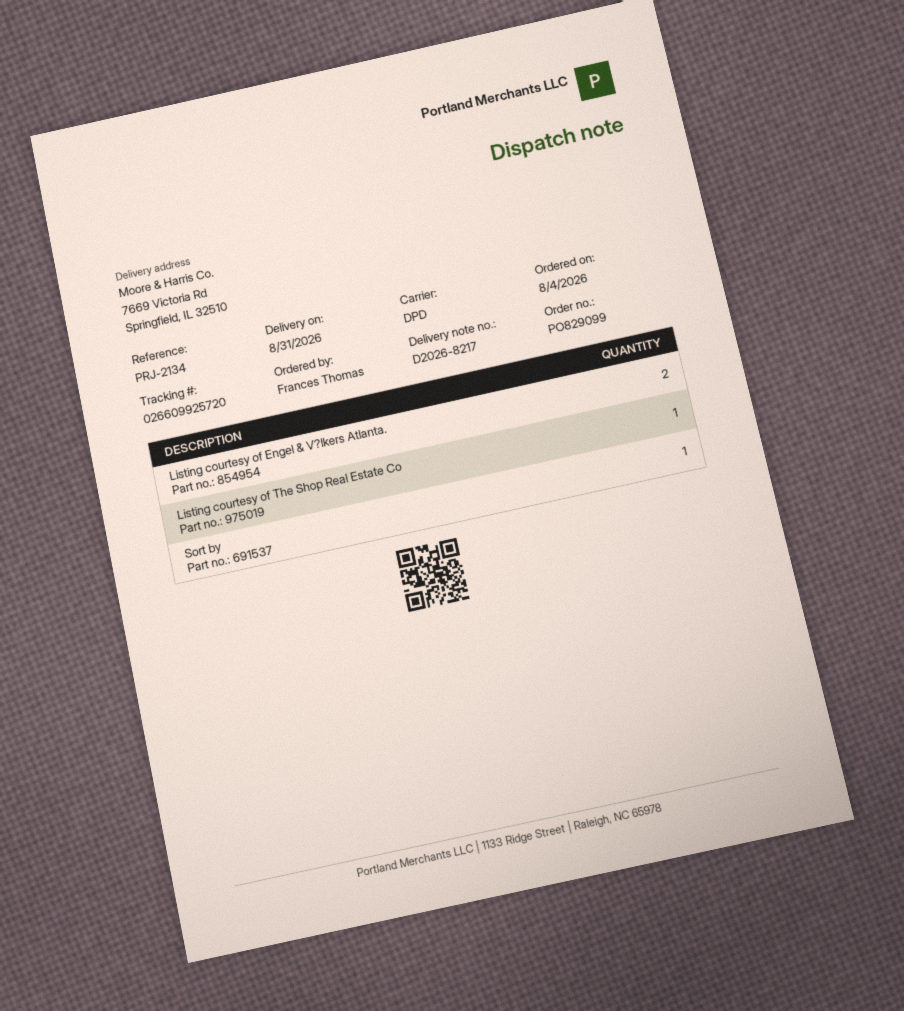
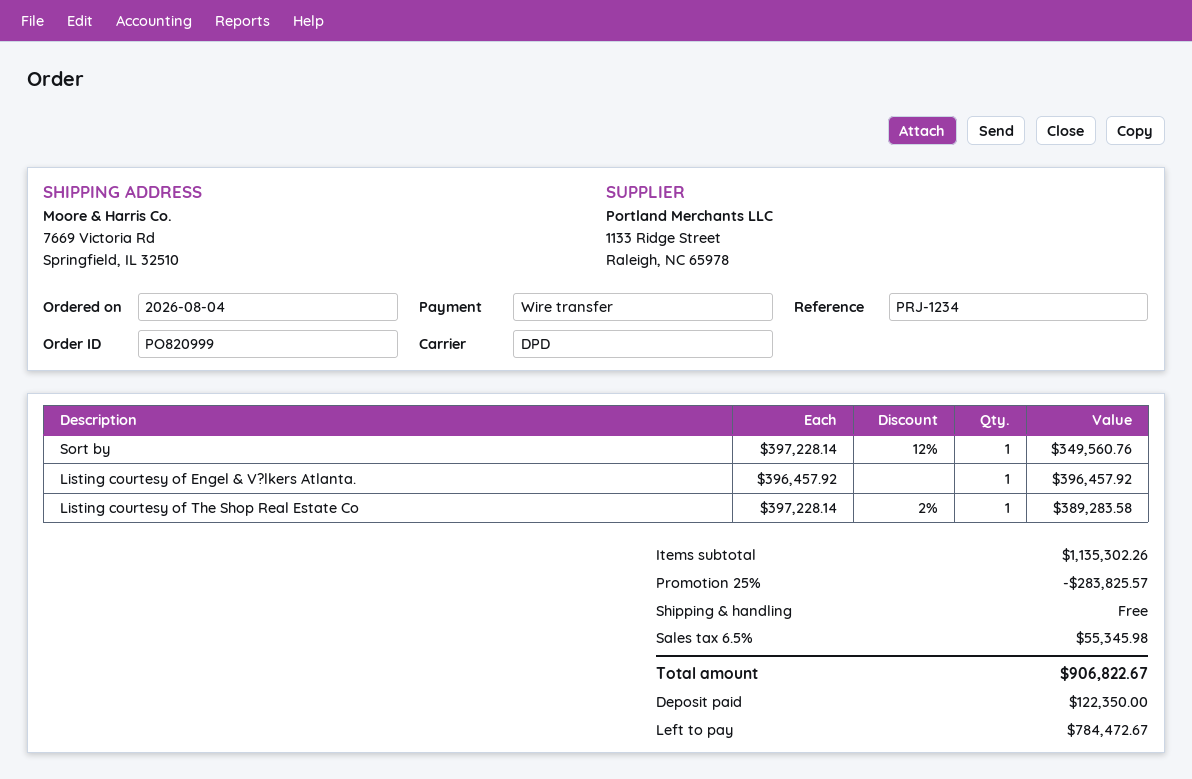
order number: PO829099 -> PO820999
reference: PRJ-2134 -> PRJ-1234
Listing courtesy of Engel & V?lkers Atlanta.: 2 -> 1

